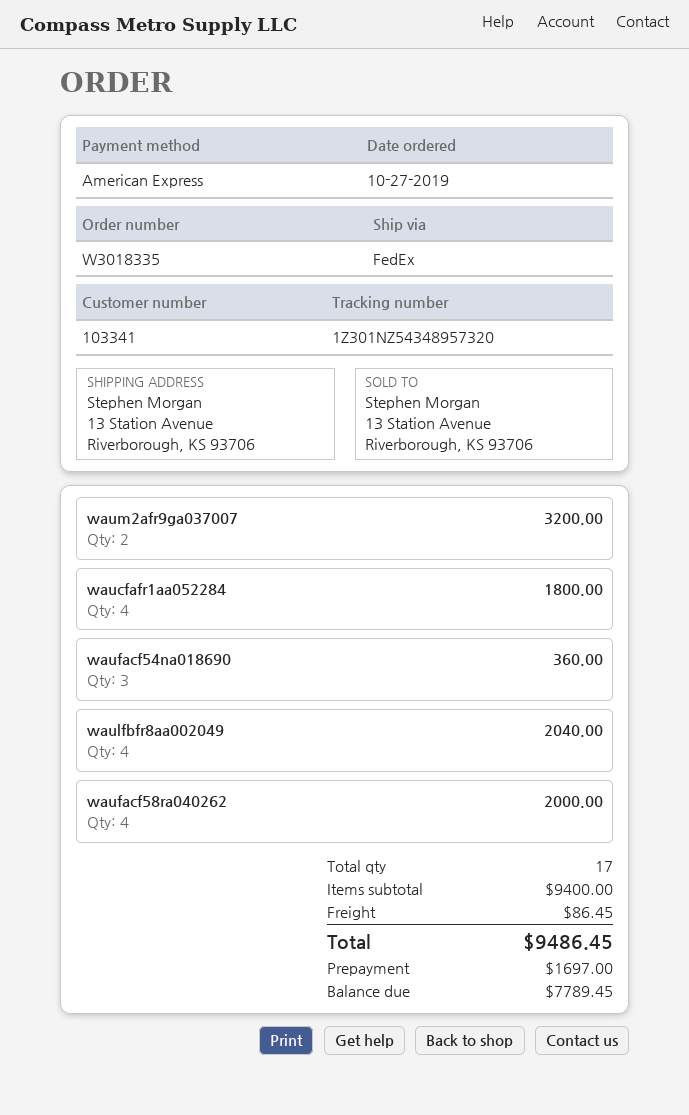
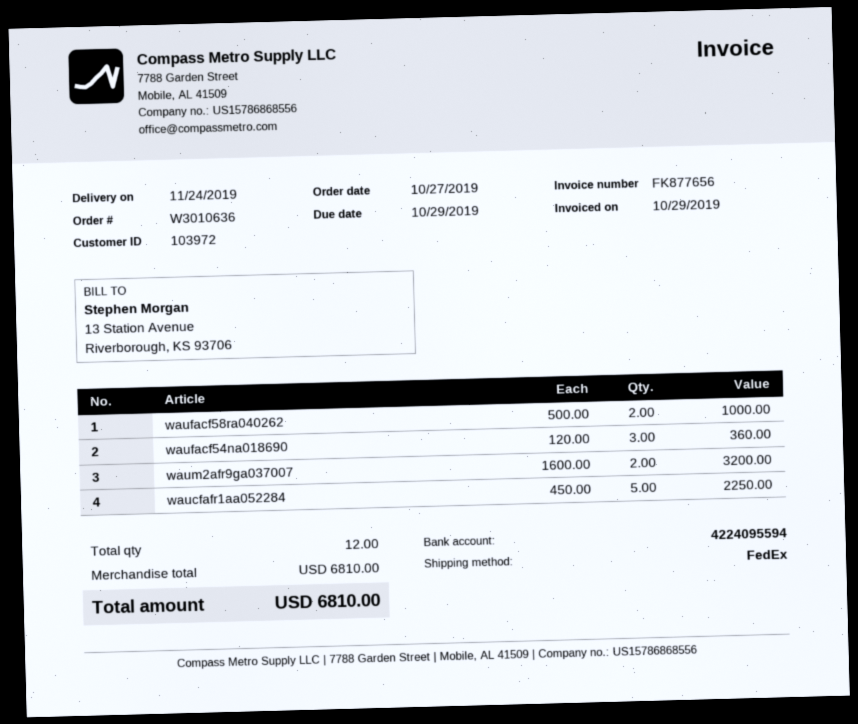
order number: W3018335 -> W3010636
customer number: 103341 -> 103972
waucfafr1aa052284: 4 for 1800.00 -> 5 for 2250.00
waulfbfr8aa002049: 4 for 2040.00 -> none
waufacf58ra040262: 4 for 2000.00 -> 2 for 1000.00
total quantity: 17 -> 12
subtotal: 9400.00 -> 6810.00
shipping: 86.45 -> none
total: 9486.45 -> 6810.00

